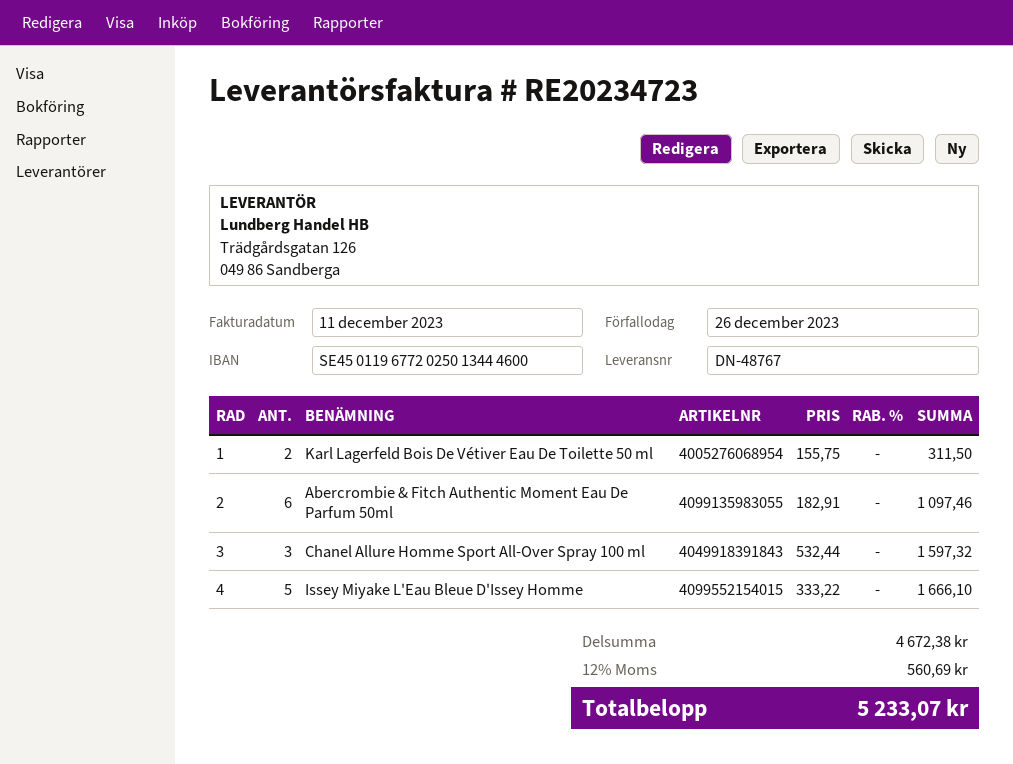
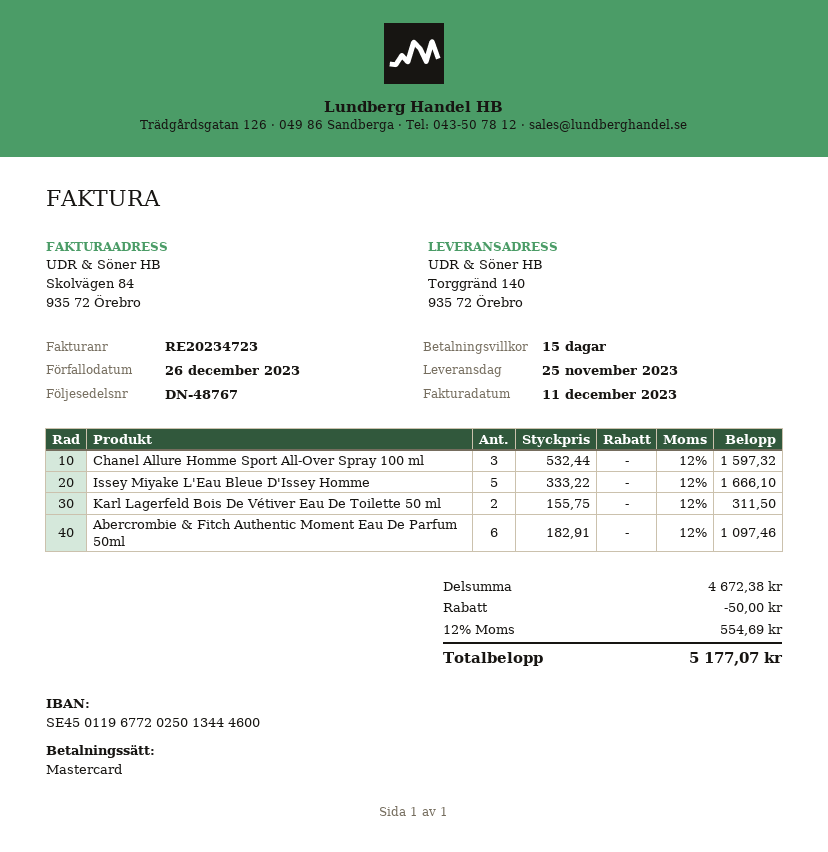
discount: none -> 50.00
tax: 12% = 560.69 -> 12% = 554.69
total: 5233.07 -> 5177.07

